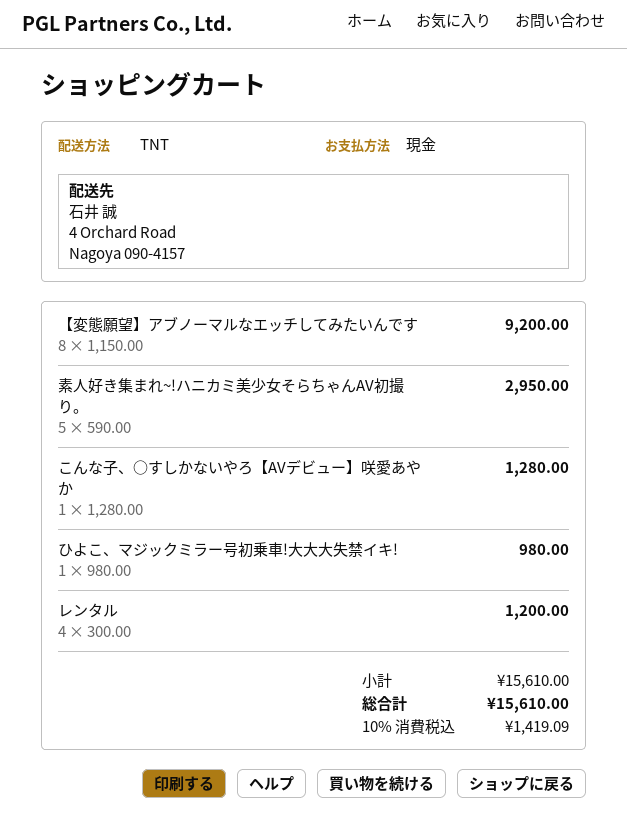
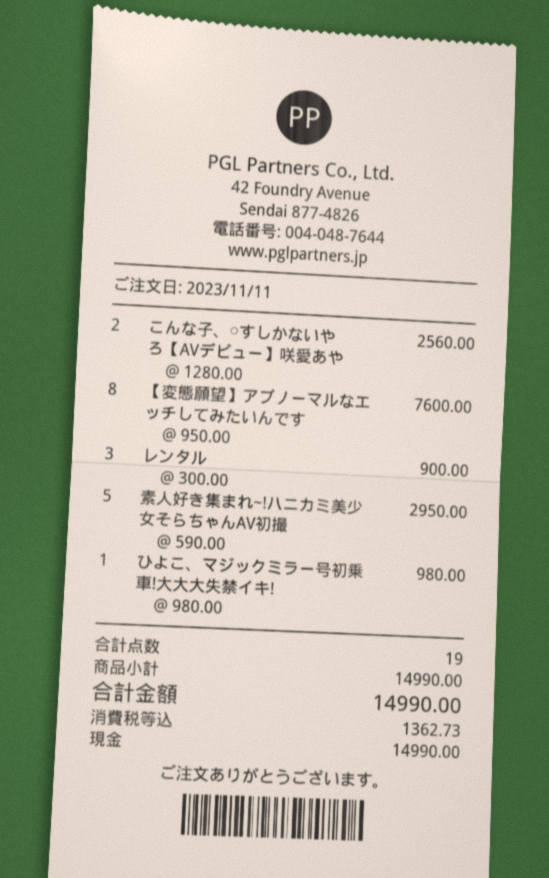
【変態願望】アブノーマルなエッチしてみたいんです: 8 x 1150.00 = 9200.00 -> 8 x 950.00 = 7600.00
こんな子、○すしかないやろ【AVデビュー】咲愛あやか: 1 x 1280.00 = 1280.00 -> 2 x 1280.00 = 2560.00
レンタル: 4 x 300.00 = 1200.00 -> 3 x 300.00 = 900.00
subtotal: 15610.00 -> 14990.00
tax: 1419.09 -> 1362.73
total: 15610.00 -> 14990.00

